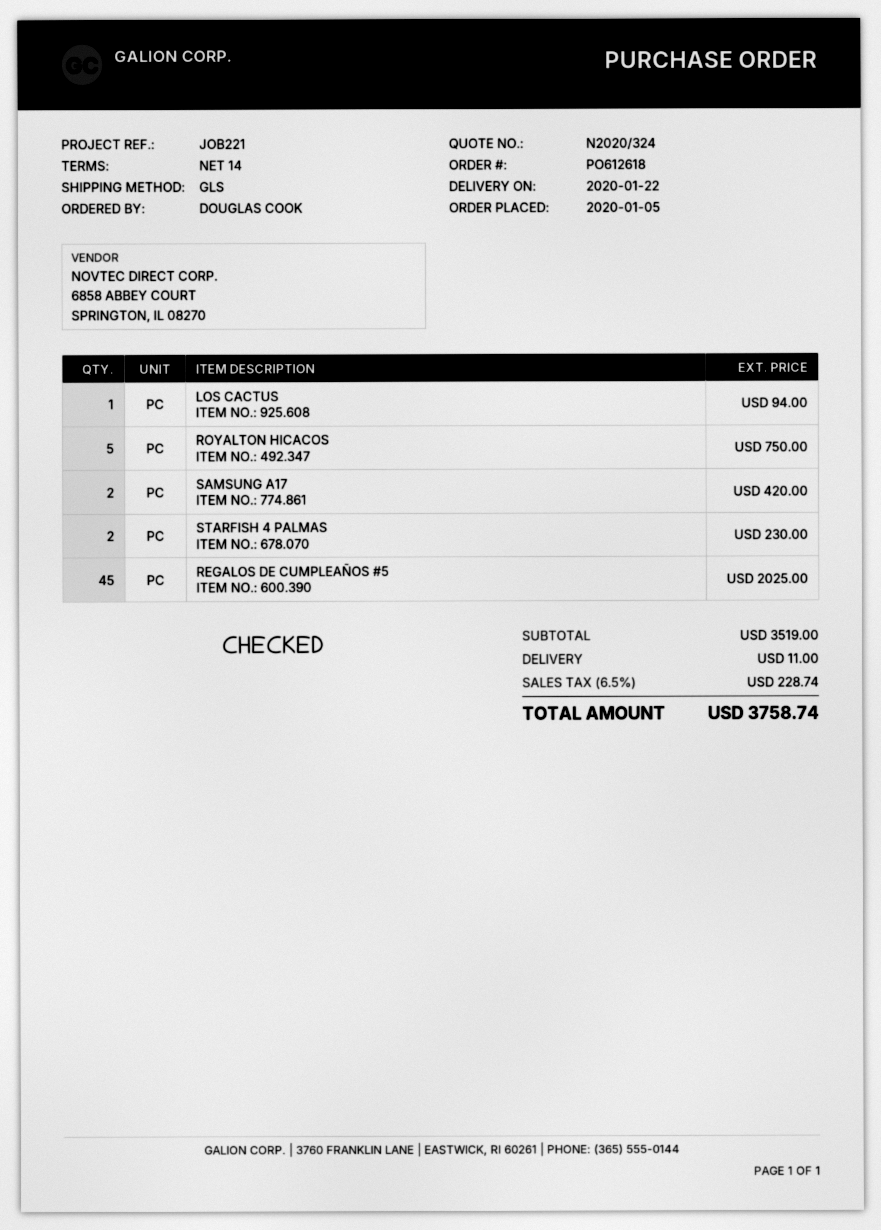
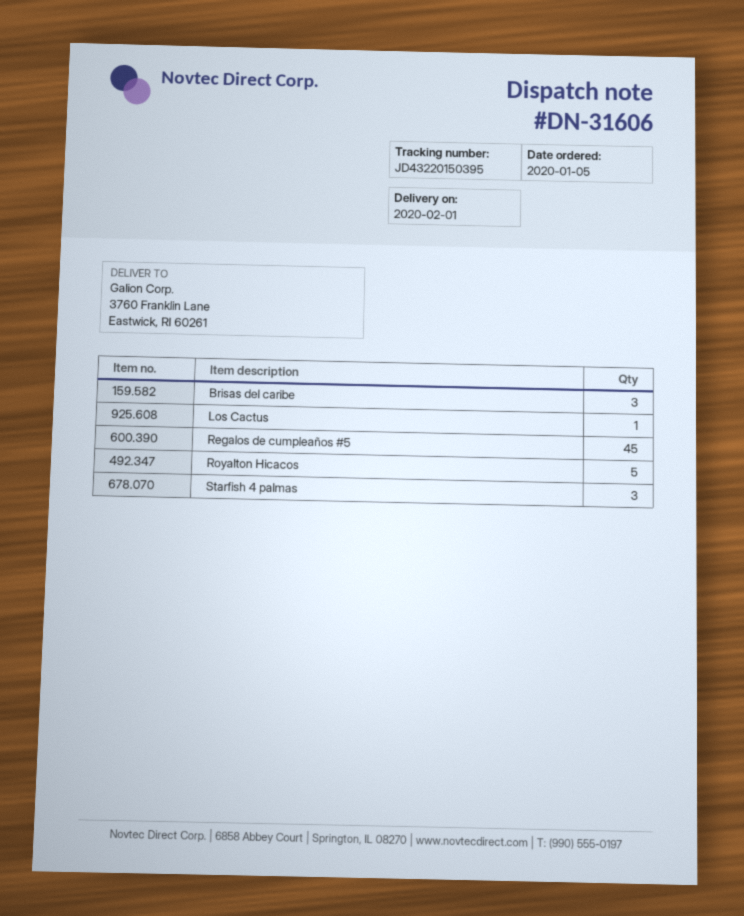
delivery date: 2020-01-22 -> 2020-02-01
SAMSUNG A17: 2 -> none
STARFISH 4 PALMAS: 2 -> 3
Brisas del caribe: none -> 3

